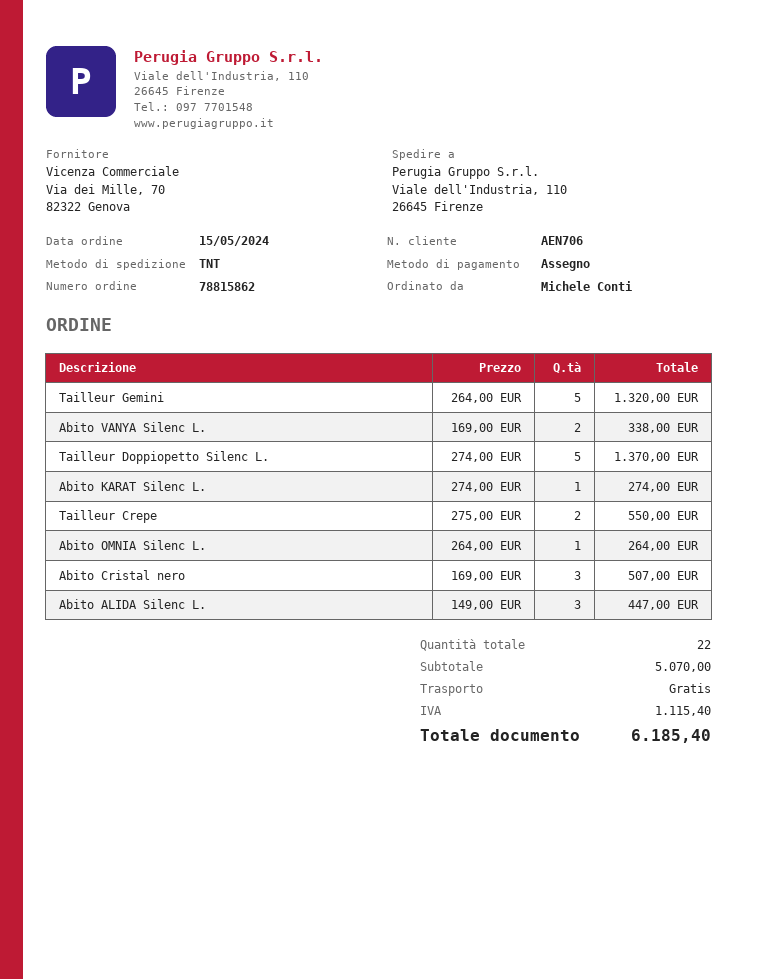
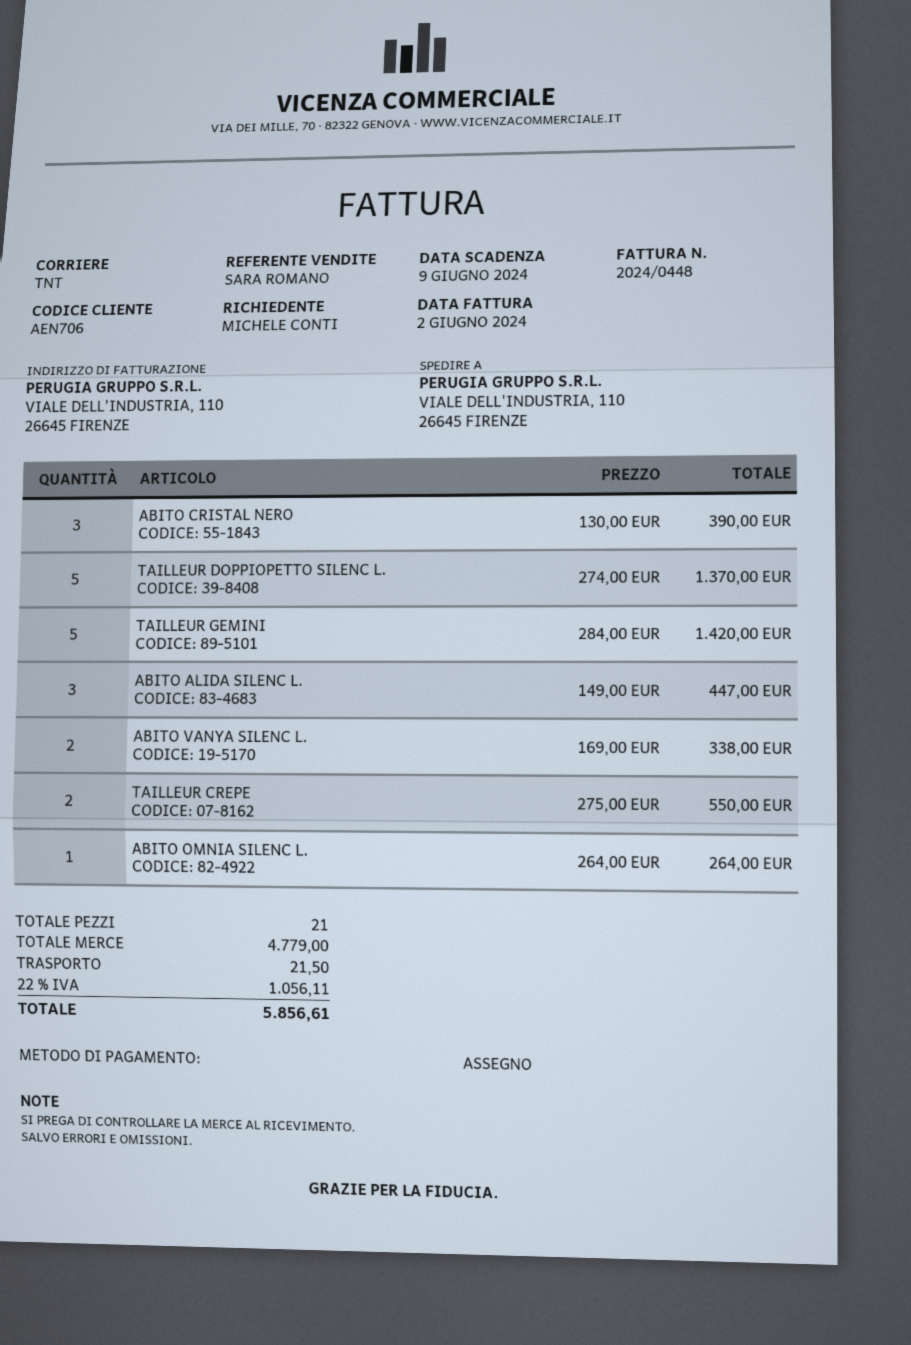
Tailleur Gemini: 5 x 264.00 = 1320.00 -> 5 x 284.00 = 1420.00
Abito KARAT Silenc L.: 1 x 274.00 = 274.00 -> none
Abito Cristal nero: 3 x 169.00 = 507.00 -> 3 x 130.00 = 390.00
total quantity: 22 -> 21
subtotal: 5070.00 -> 4779.00
shipping: 0.00 -> 21.50
tax: 1115.40 -> 1056.11
total: 6185.40 -> 5856.61

